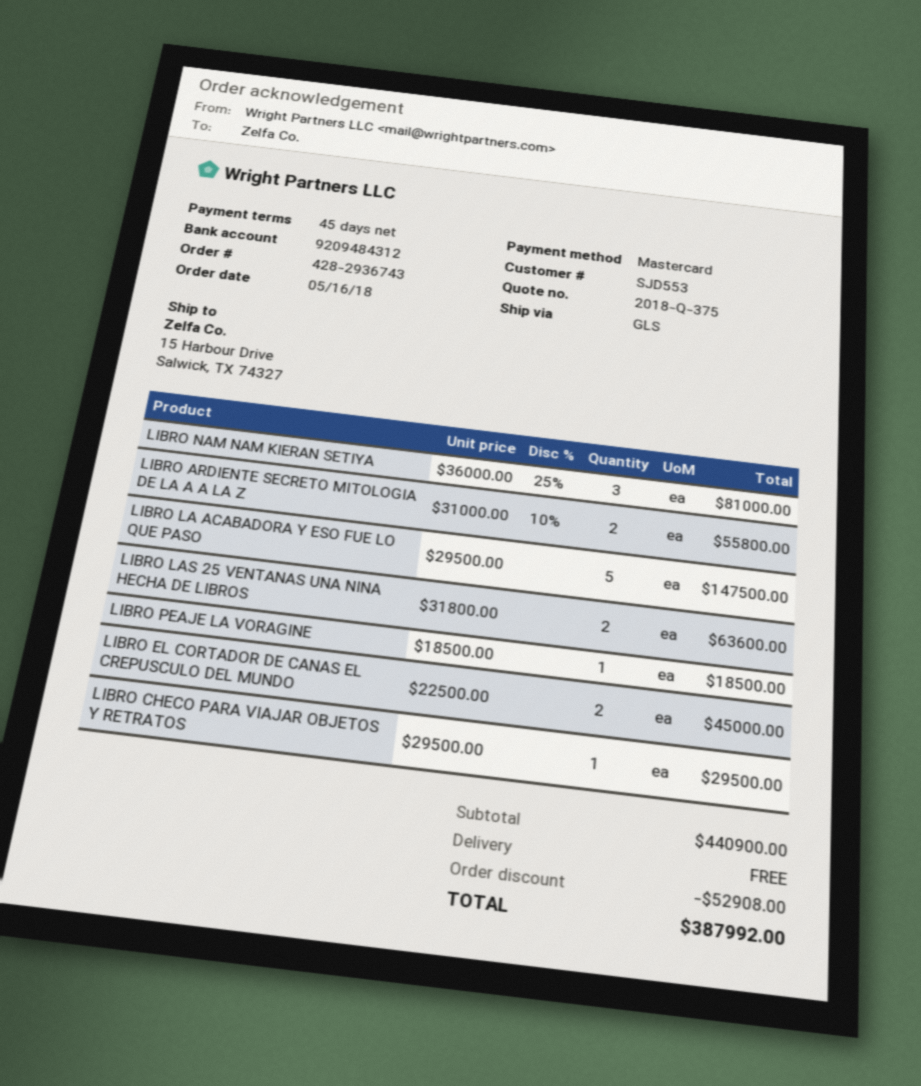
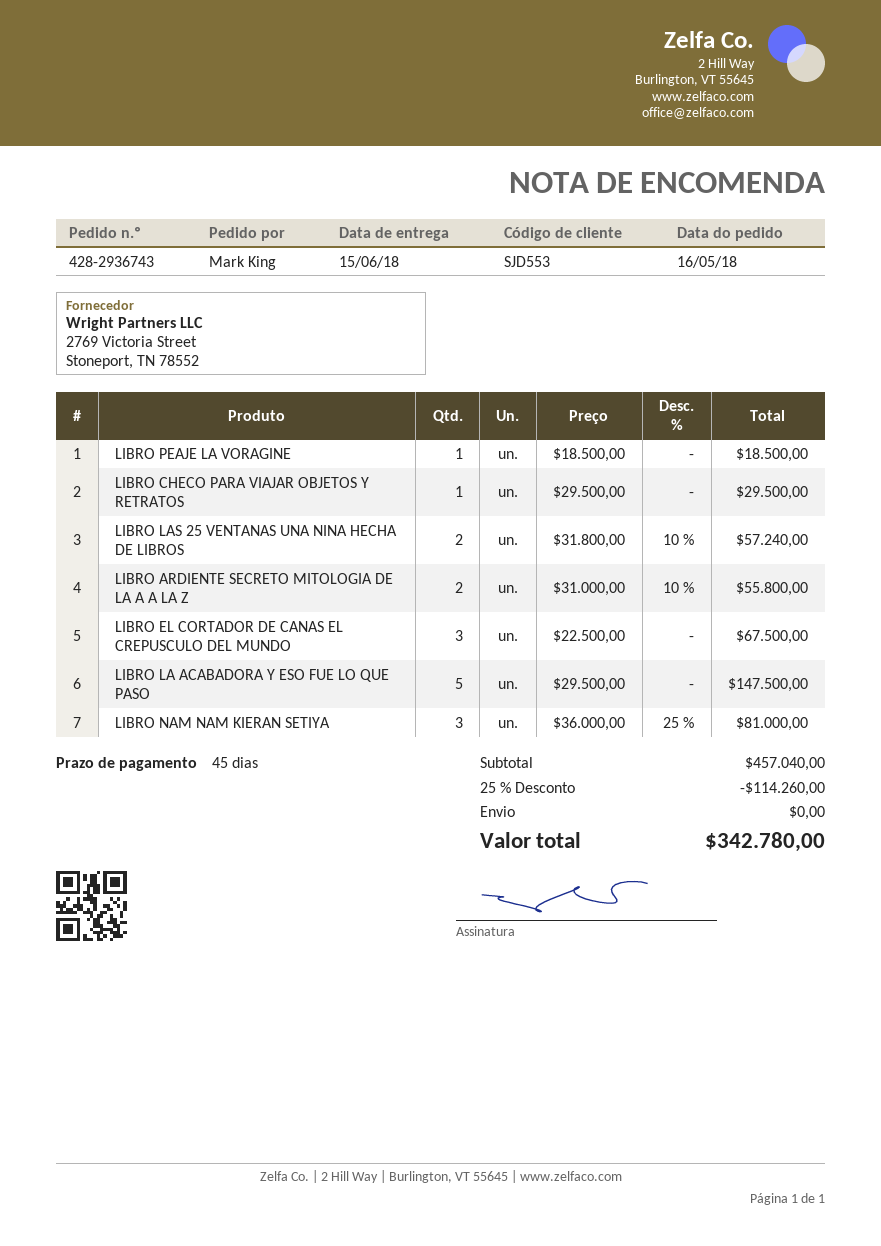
LIBRO LAS 25 VENTANAS UNA NINA HECHA DE LIBROS: 2 x 31800.00 = 63600.00 -> 2 x 31800.00 - 10% = 57240.00
LIBRO EL CORTADOR DE CANAS EL CREPUSCULO DEL MUNDO: 2 x 22500.00 = 45000.00 -> 3 x 22500.00 = 67500.00
subtotal: 440900.00 -> 457040.00
discount: 52908.00 -> 114260.00
total: 387992.00 -> 342780.00

